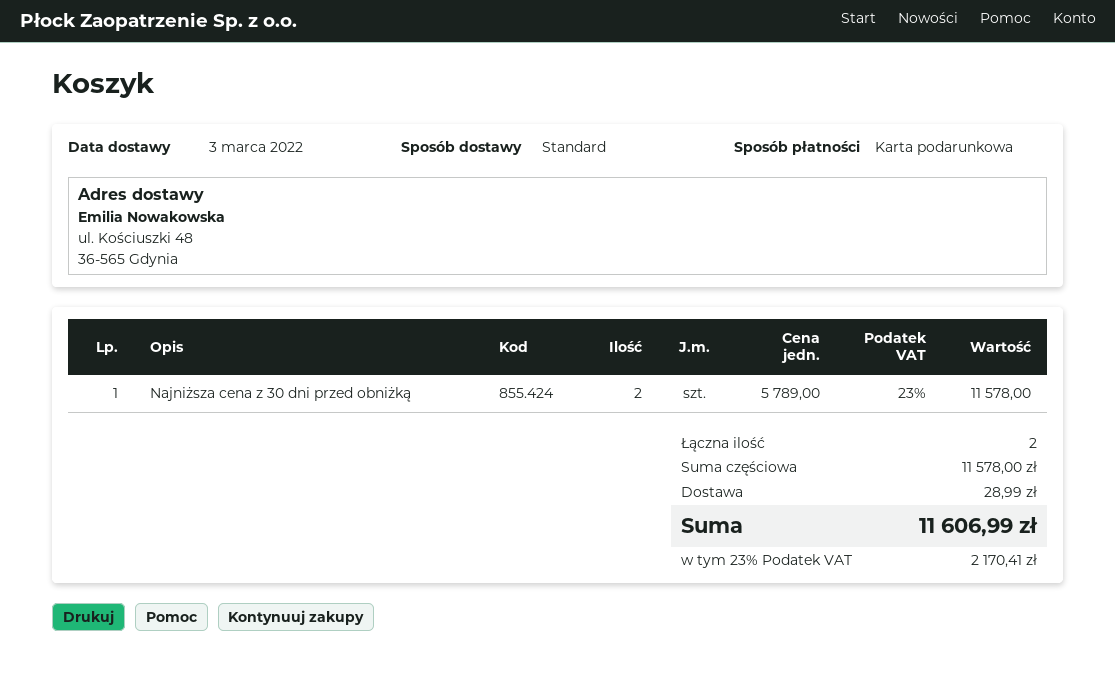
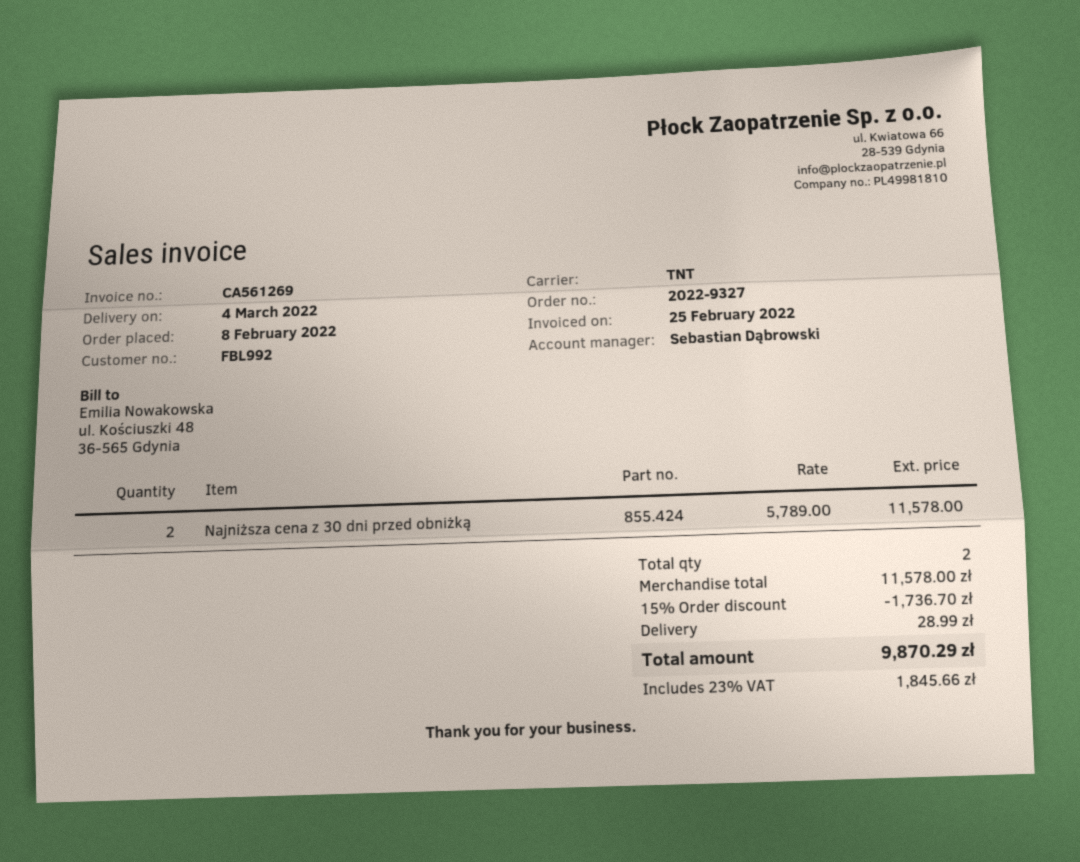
delivery date: 2022-03-03 -> 2022-03-04
shipping method: standard -> TNT
discount: none -> 15% = 1736.70
tax: 23% = 2170.41 -> 23% = 1845.66
total: 11606.99 -> 9870.29

